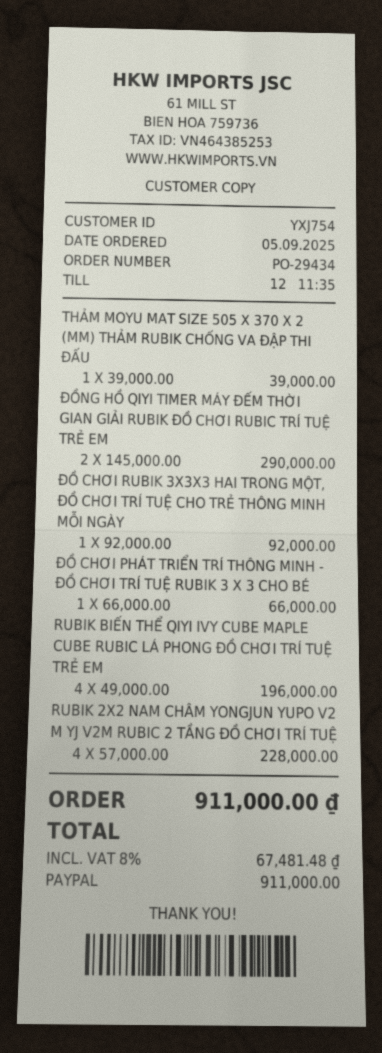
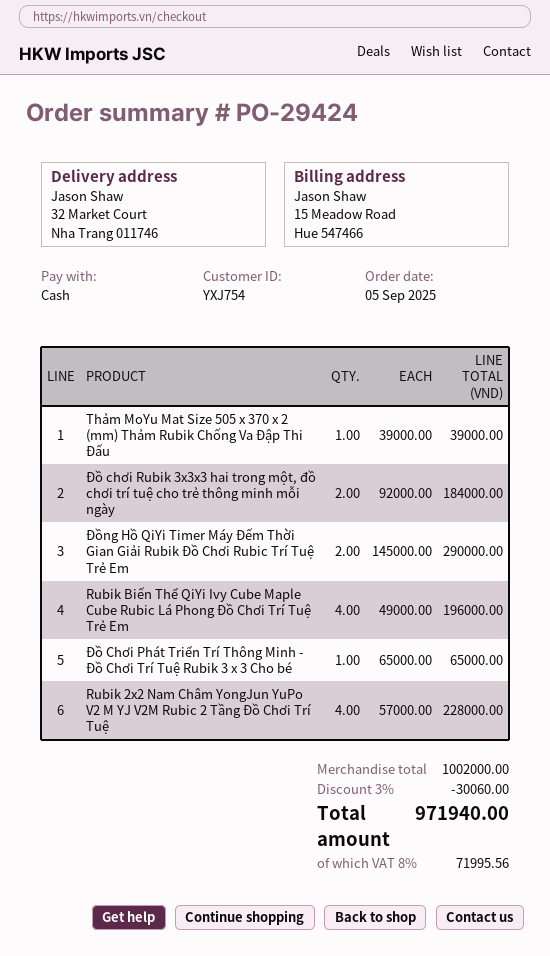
order number: PO-29434 -> PO-29424
payment method: PayPal -> cash
ĐỒ CHƠI RUBIK 3X3X3 HAI TRONG MỘT, ĐỒ CHƠI TRÍ TUỆ CHO TRẺ THÔNG MINH MỖI NGÀY: 1 x 92000.00 = 92000.00 -> 2 x 92000.00 = 184000.00
ĐỒ CHƠI PHÁT TRIỂN TRÍ THÔNG MINH - ĐỒ CHƠI TRÍ TUỆ RUBIK 3 X 3 CHO BÉ: 1 x 66000.00 = 66000.00 -> 1 x 65000.00 = 65000.00
discount: none -> 3% = 30060.00
tax: 8% = 67481.48 -> 8% = 71995.56
total: 911000.00 -> 971940.00

